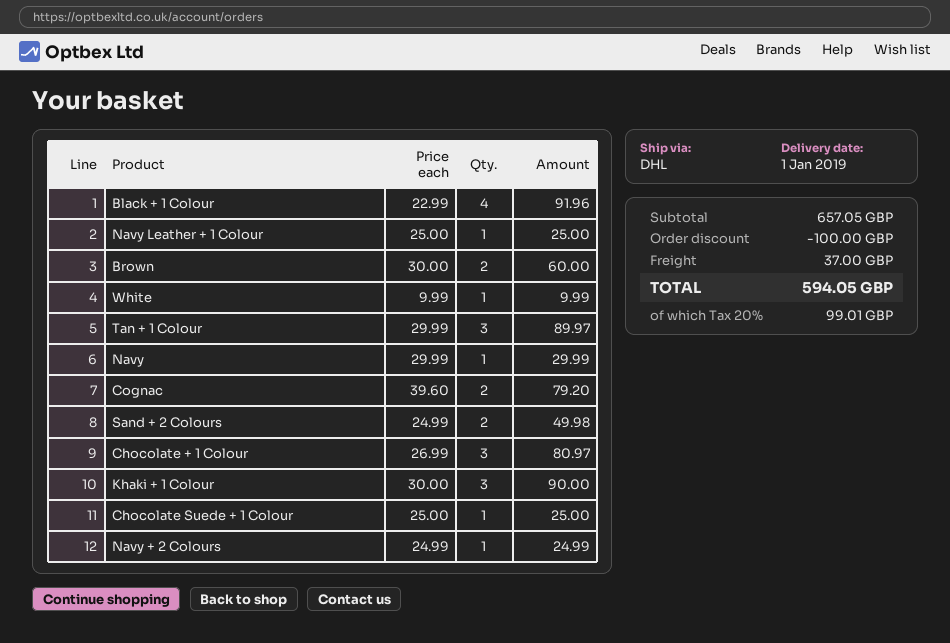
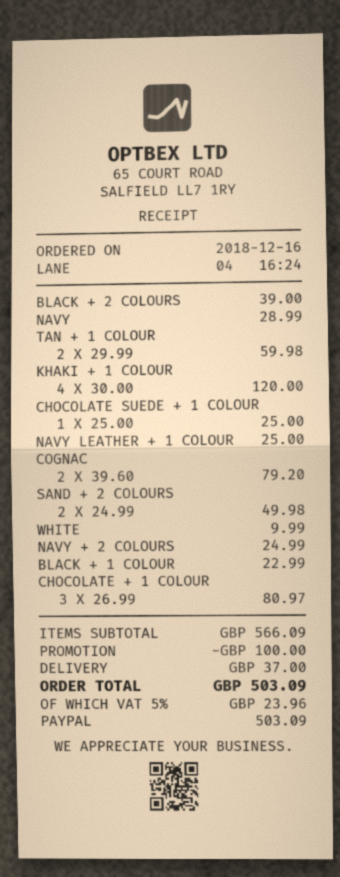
Black + 1 Colour: 4 x 22.99 = 91.96 -> 1 x 22.99 = 22.99
Brown: 2 x 30.00 = 60.00 -> none
Tan + 1 Colour: 3 x 29.99 = 89.97 -> 2 x 29.99 = 59.98
Navy: 1 x 29.99 = 29.99 -> 1 x 28.99 = 28.99
Khaki + 1 Colour: 3 x 30.00 = 90.00 -> 4 x 30.00 = 120.00
BLACK + 2 COLOURS: none -> 1 x 39.00 = 39.00
subtotal: 657.05 -> 566.09
tax: 20% = 99.01 -> 5% = 23.96
total: 594.05 -> 503.09

